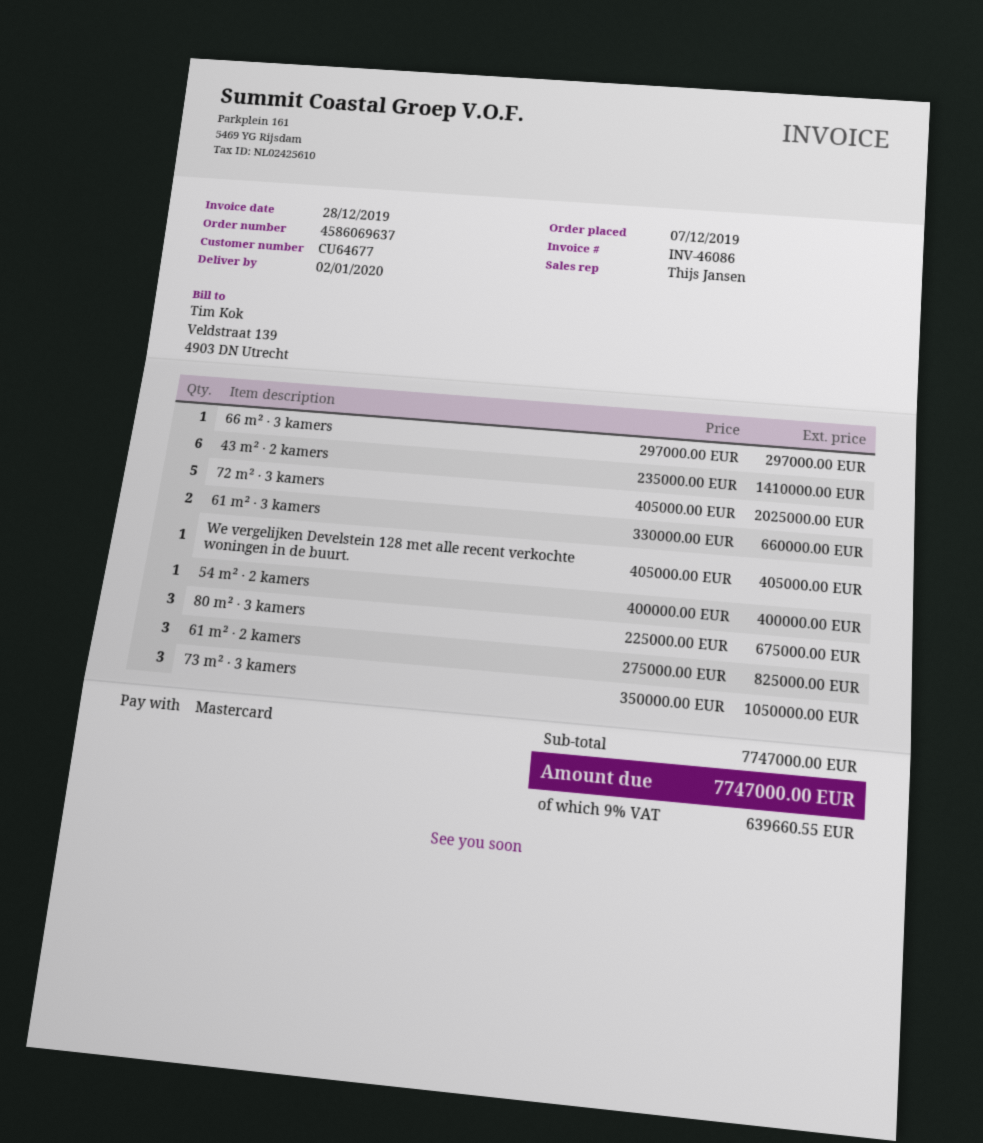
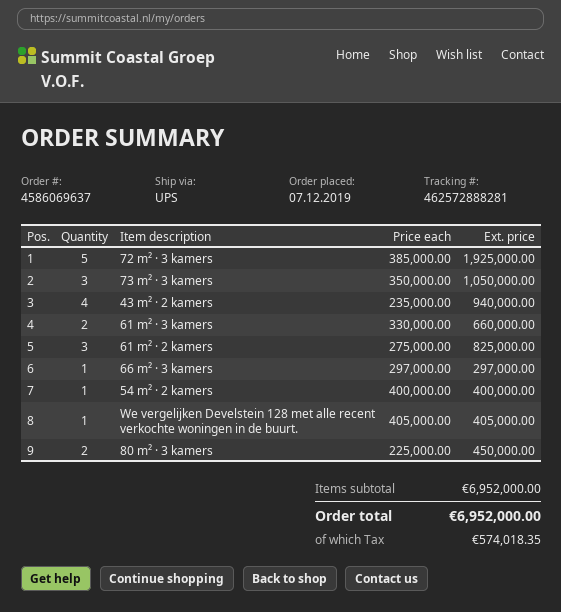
43 m² · 2 kamers: 6 x 235000.00 = 1410000.00 -> 4 x 235000.00 = 940000.00
72 m² · 3 kamers: 5 x 405000.00 = 2025000.00 -> 5 x 385000.00 = 1925000.00
80 m² · 3 kamers: 3 x 225000.00 = 675000.00 -> 2 x 225000.00 = 450000.00
subtotal: 7747000.00 -> 6952000.00
tax: 639660.55 -> 574018.35
total: 7747000.00 -> 6952000.00

